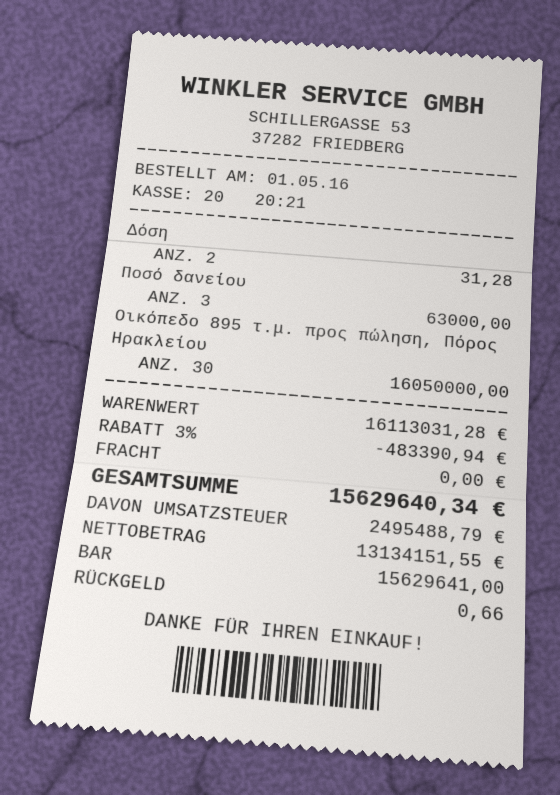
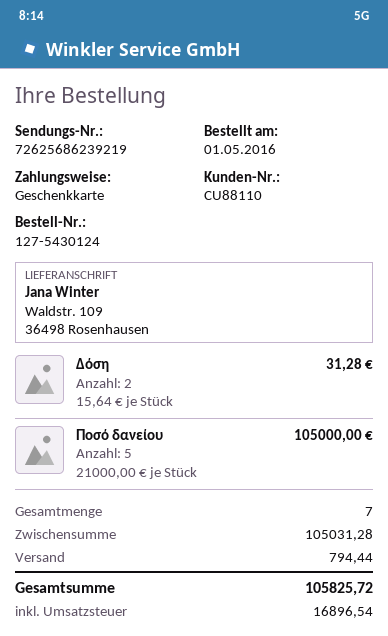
payment method: cash -> gift card
Ποσό δανείου: 3 for 63000.00 -> 5 for 105000.00
Οικόπεδο 895 τ.μ. προς πώληση, Πόρος Ηρακλείου: 30 for 16050000.00 -> none
subtotal: 16113031.28 -> 105031.28
discount: 3% = 483390.94 -> none
shipping: 0.00 -> 794.44
tax: 2495488.79 -> 16896.54
total: 15629640.34 -> 105825.72

